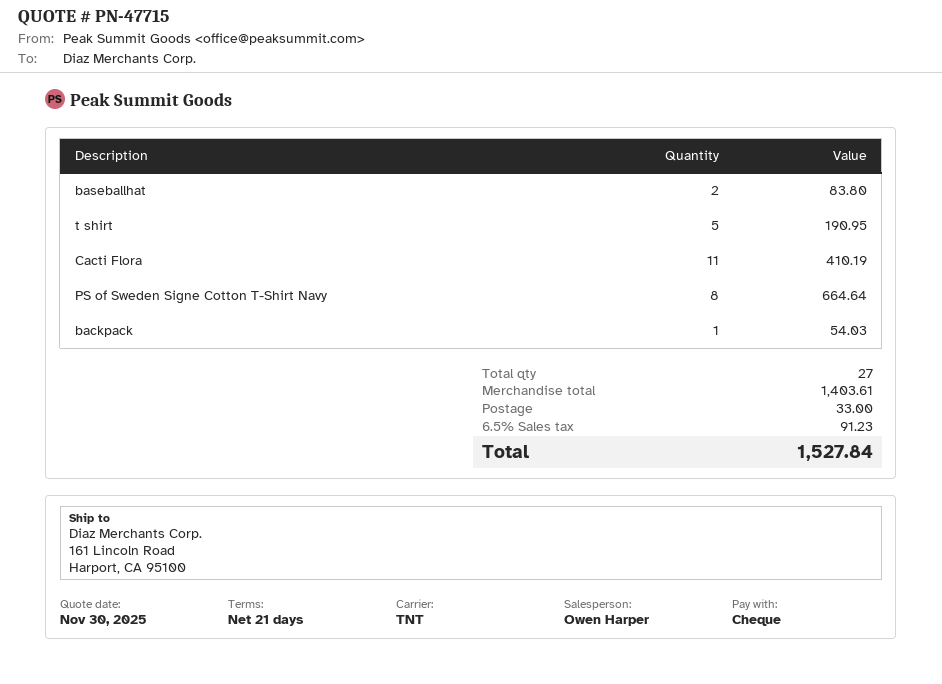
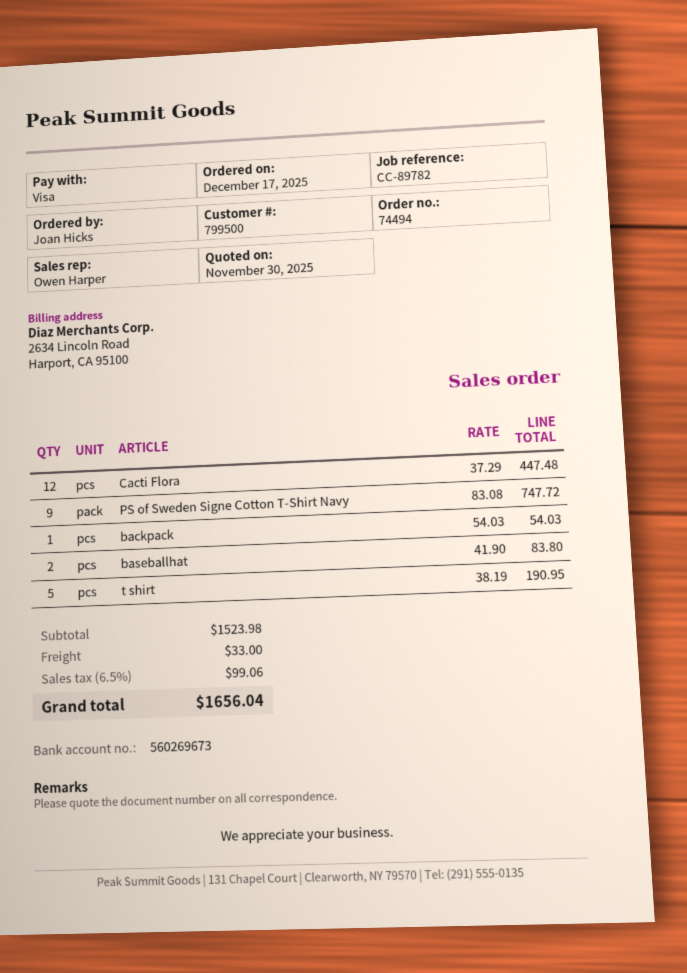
payment method: cheque -> Visa
Cacti Flora: 11 for 410.19 -> 12 for 447.48
PS of Sweden Signe Cotton T-Shirt Navy: 8 for 664.64 -> 9 for 747.72
subtotal: 1403.61 -> 1523.98
tax: 6.5% = 91.23 -> 6.5% = 99.06
total: 1527.84 -> 1656.04

